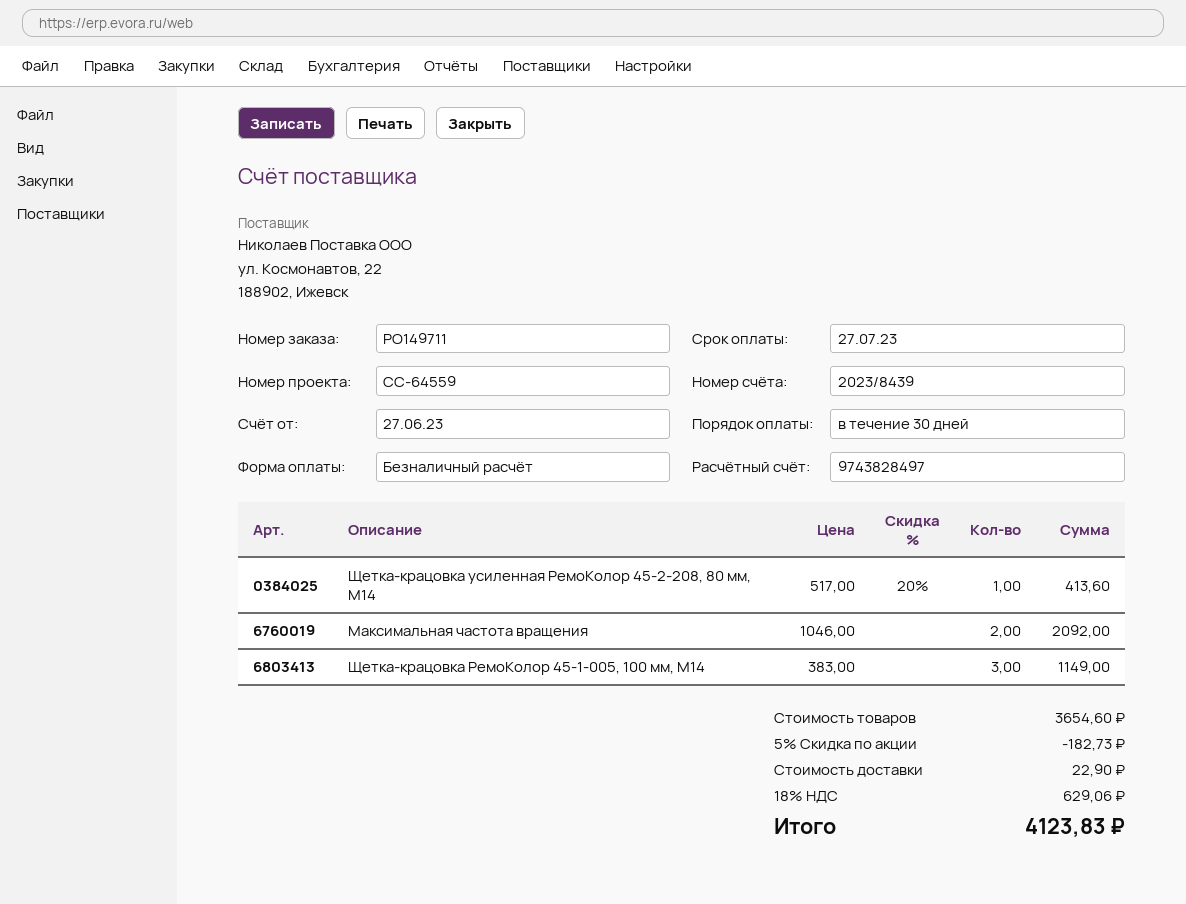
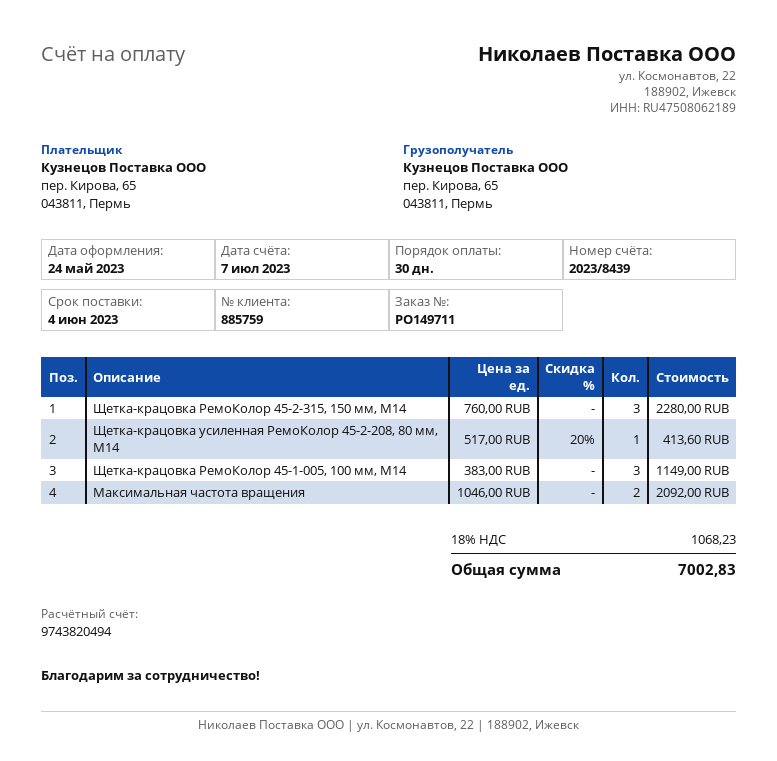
invoice date: 2023-06-27 -> 2023-07-07
bank account: 9743828497 -> 9743820494
Щетка-крацовка РемоКолор 45-2-315, 150 мм, М14: none -> 3 x 760.00 = 2280.00
discount: 5% = 182.73 -> none
shipping: 22.90 -> none
tax: 18% = 629.06 -> 18% = 1068.23
total: 4123.83 -> 7002.83

